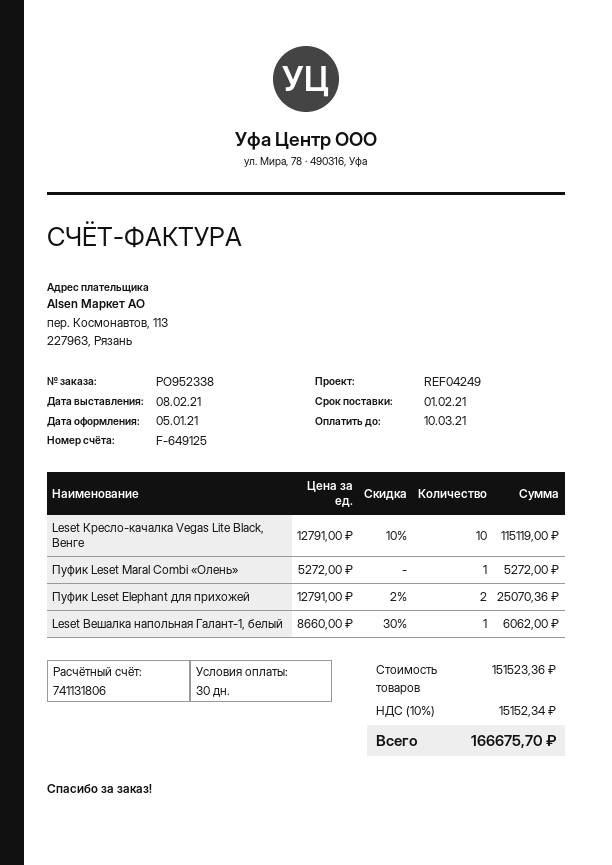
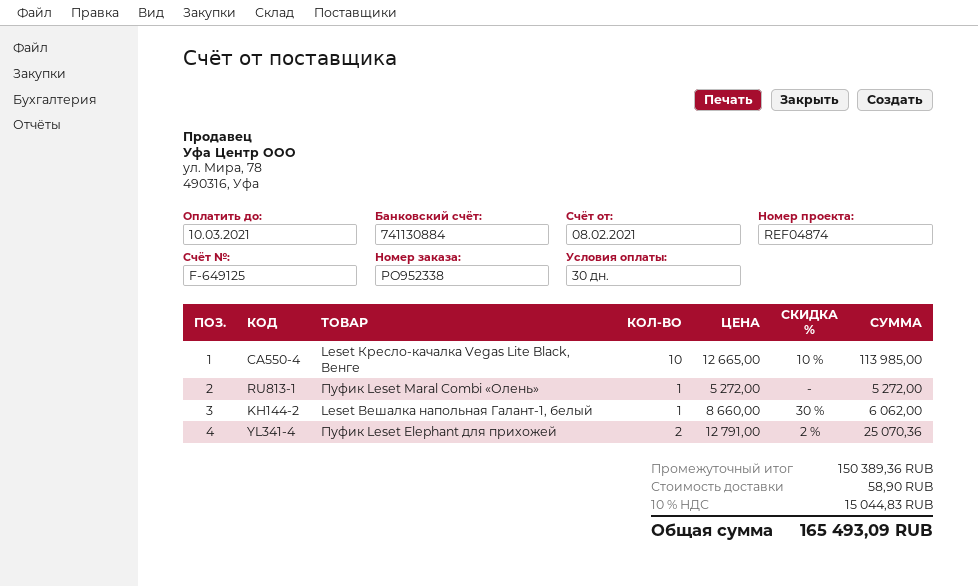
reference: REF04249 -> REF04874
bank account: 741131806 -> 741130884
Leset Кресло-качалка Vegas Lite Black, Венге: 10 x 12791.00 - 10% = 115119.00 -> 10 x 12665.00 - 10% = 113985.00
subtotal: 151523.36 -> 150389.36
shipping: none -> 58.90
tax: 10% = 15152.34 -> 10% = 15044.83
total: 166675.70 -> 165493.09

